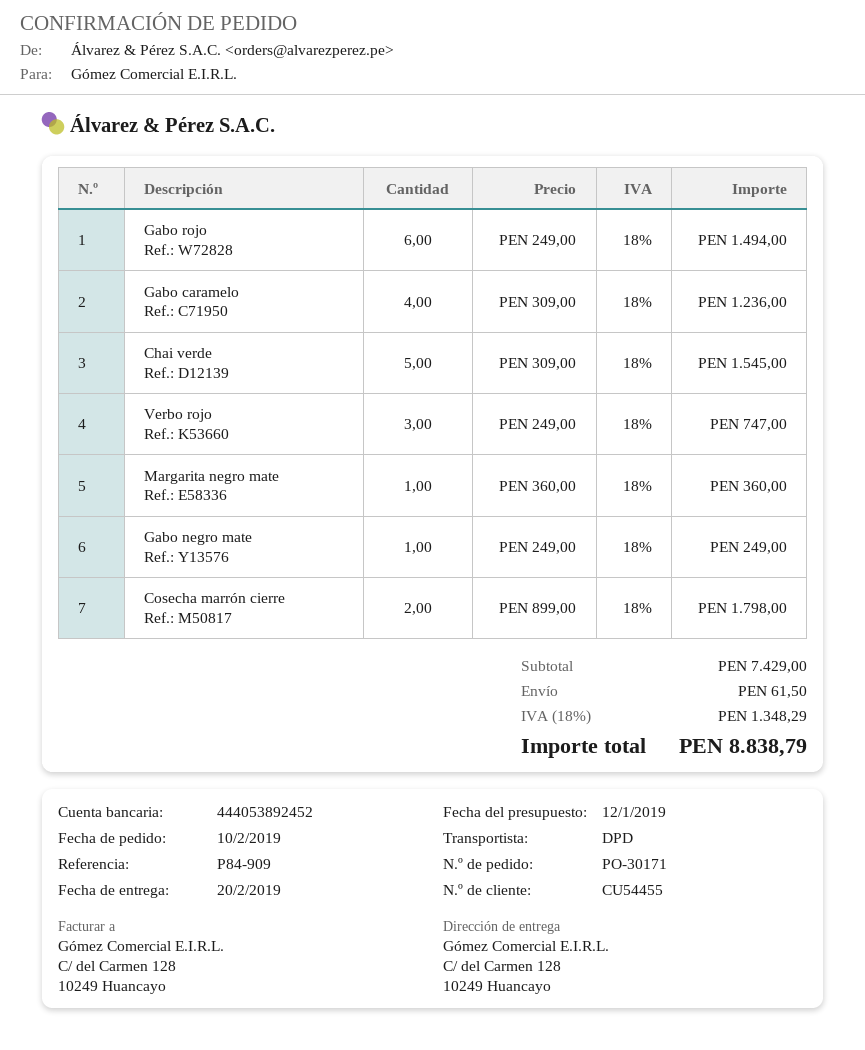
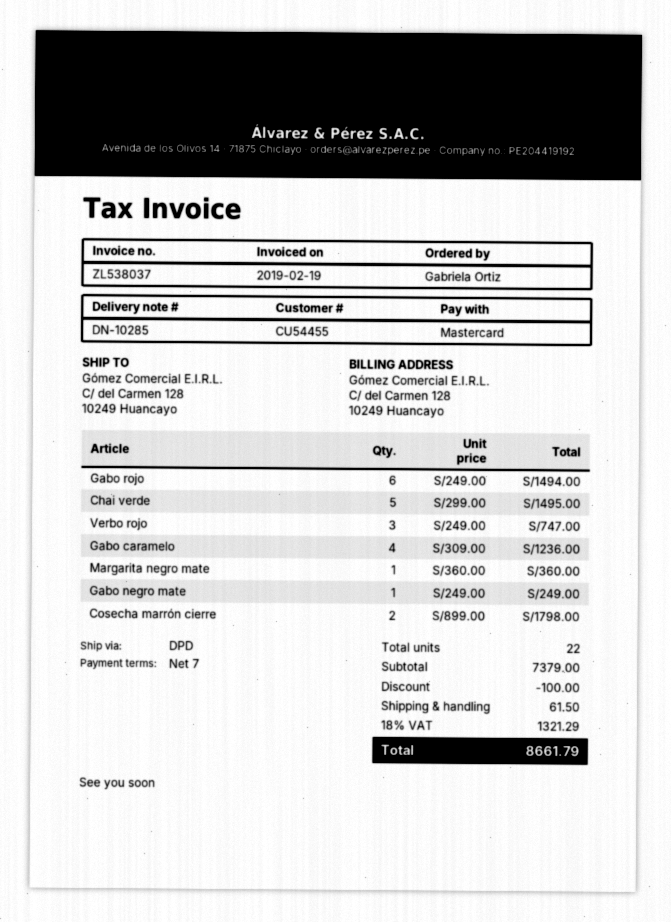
Chai verde: 5 x 309.00 = 1545.00 -> 5 x 299.00 = 1495.00
subtotal: 7429.00 -> 7379.00
discount: none -> 100.00
tax: 18% = 1348.29 -> 18% = 1321.29
total: 8838.79 -> 8661.79

